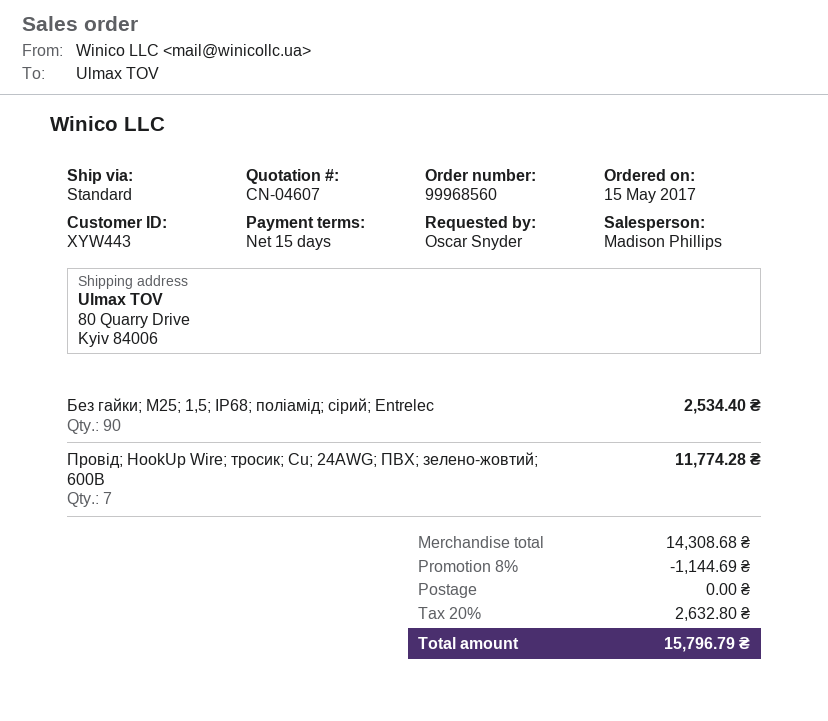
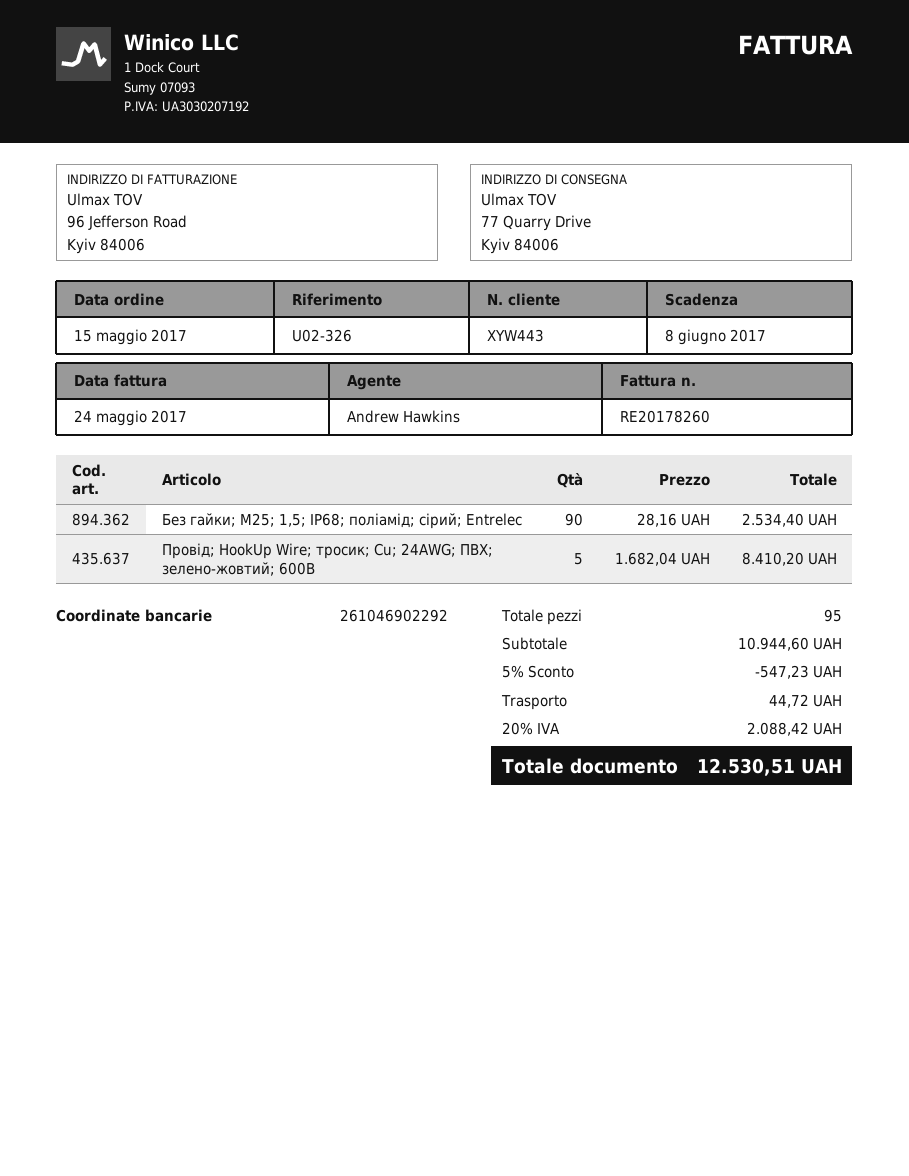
sales rep: Madison Phillips -> Andrew Hawkins
ship to: 80 Quarry Drive, Kyiv 84006 -> 77 Quarry Drive, Kyiv 84006
Провід; HookUp Wire; тросик; Cu; 24AWG; ПВХ; зелено-жовтий; 600В: 7 for 11774.28 -> 5 for 8410.20
subtotal: 14308.68 -> 10944.60
discount: 8% = 1144.69 -> 5% = 547.23
shipping: 0.00 -> 44.72
tax: 20% = 2632.80 -> 20% = 2088.42
total: 15796.79 -> 12530.51

